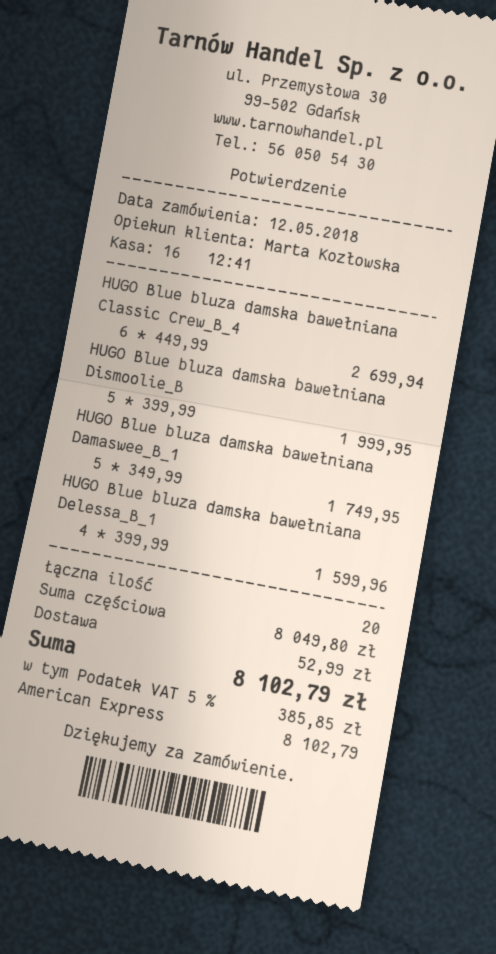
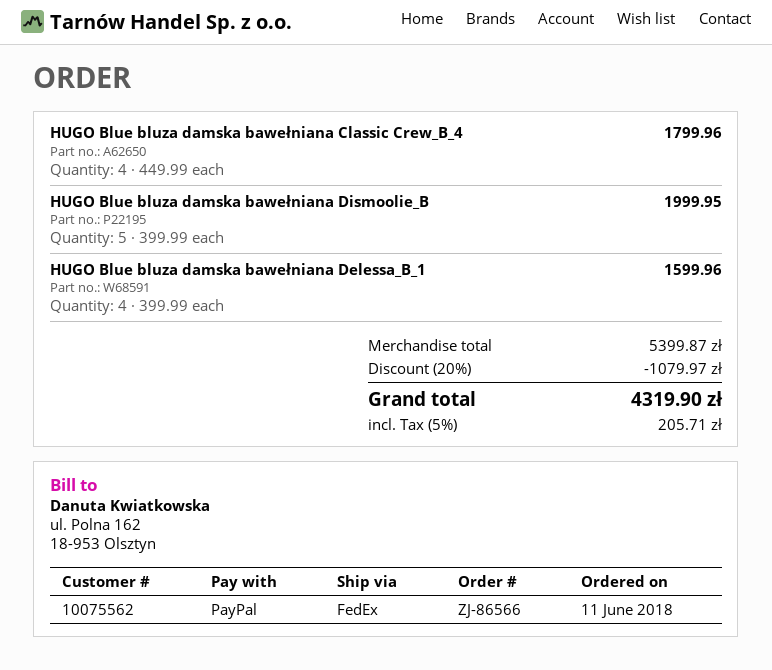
order date: 2018-05-12 -> 2018-06-11
payment method: American Express -> PayPal
HUGO Blue bluza damska bawełniana Classic Crew_B_4: 6 x 449.99 = 2699.94 -> 4 x 449.99 = 1799.96
HUGO Blue bluza damska bawełniana Damaswee_B_1: 5 x 349.99 = 1749.95 -> none
subtotal: 8049.80 -> 5399.87
discount: none -> 20% = 1079.97
shipping: 52.99 -> none
tax: 5% = 385.85 -> 5% = 205.71
total: 8102.79 -> 4319.90

